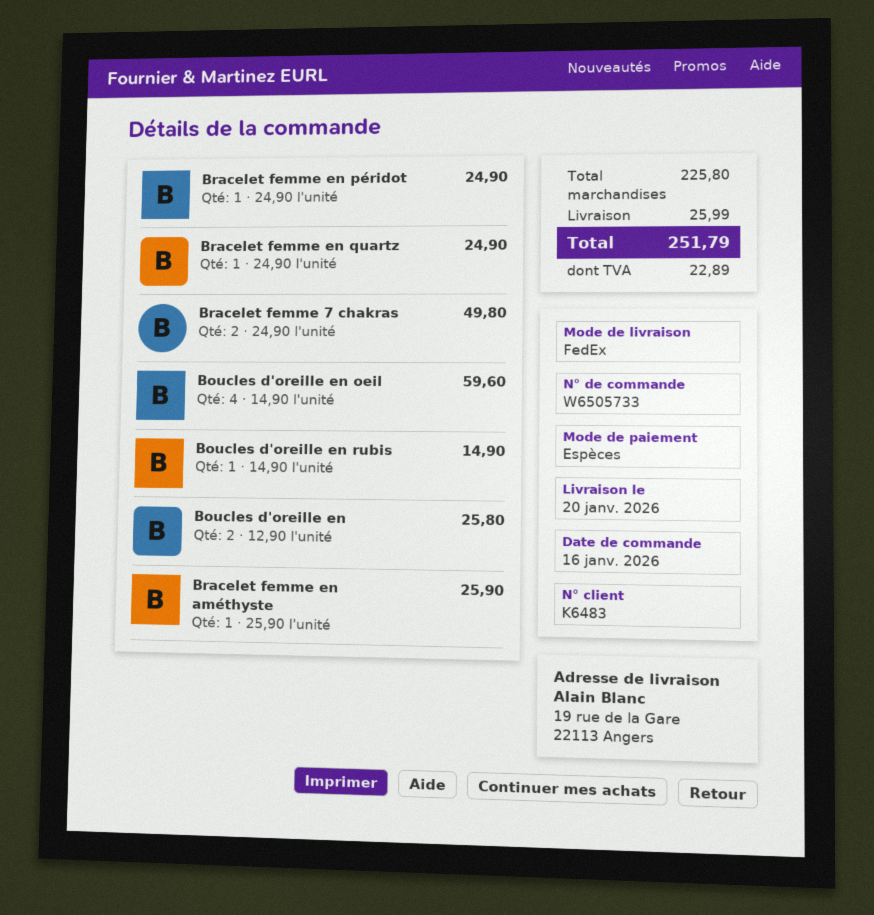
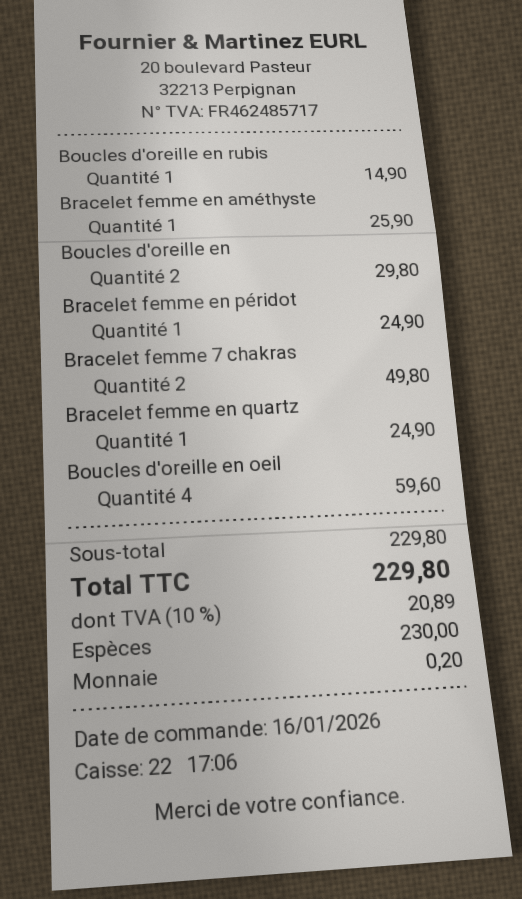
Boucles d'oreille en: 2 for 25.80 -> 2 for 29.80
subtotal: 225.80 -> 229.80
shipping: 25.99 -> none
tax: 22.89 -> 20.89
total: 251.79 -> 229.80

